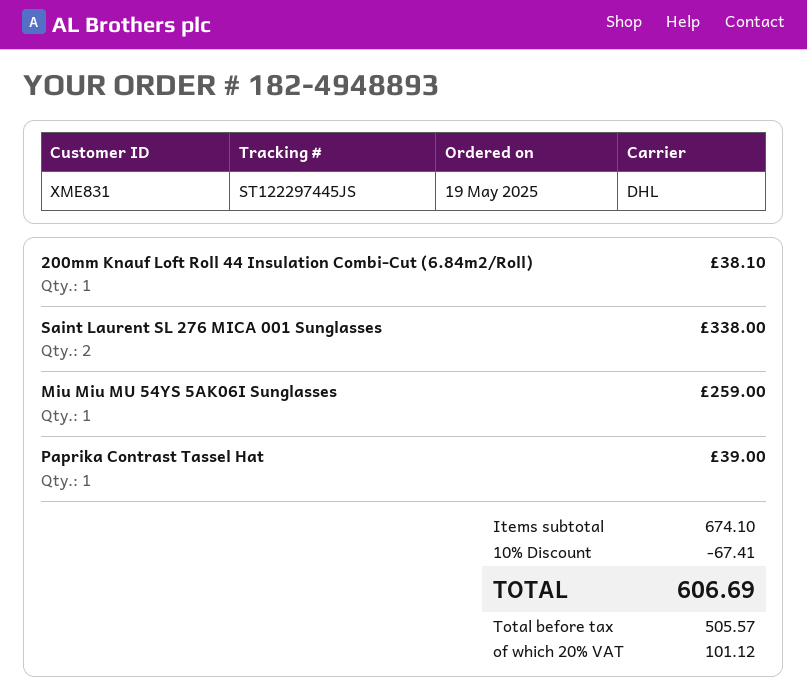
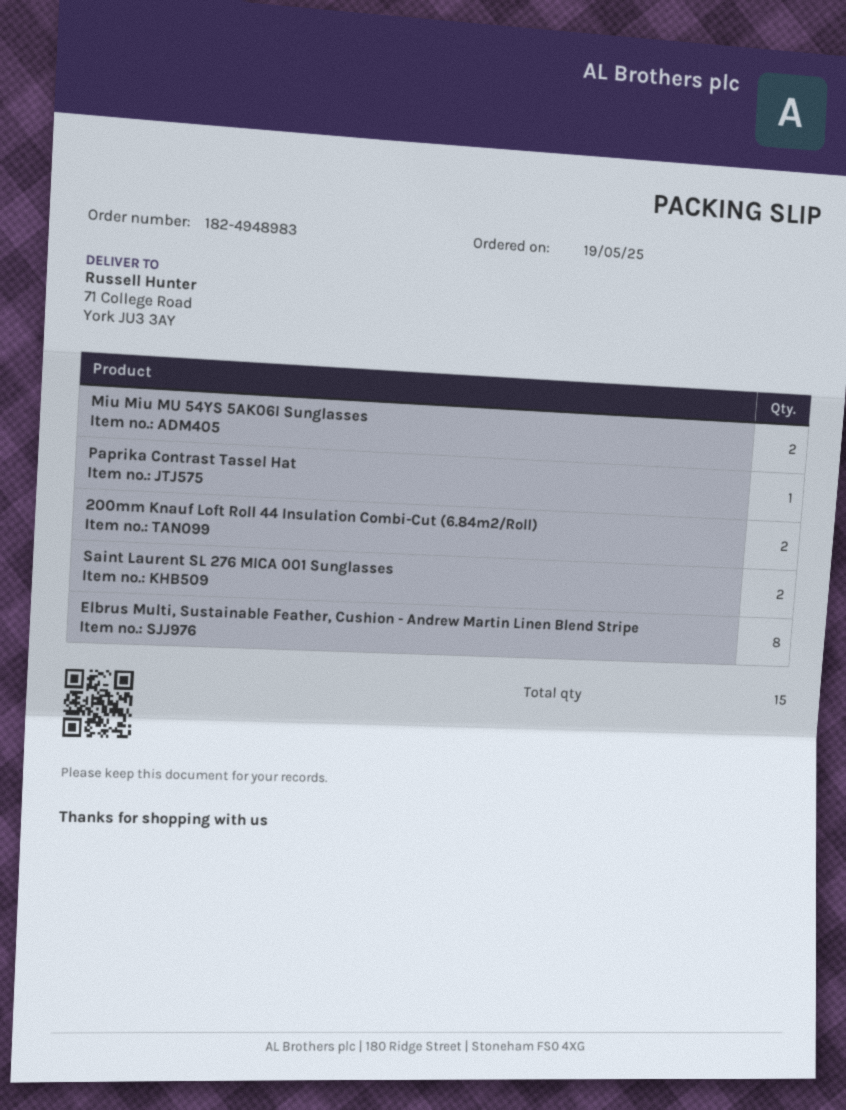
order number: 182-4948893 -> 182-4948983
200mm Knauf Loft Roll 44 Insulation Combi-Cut (6.84m2/Roll): 1 -> 2
Miu Miu MU 54YS 5AK06I Sunglasses: 1 -> 2
Elbrus Multi, Sustainable Feather, Cushion - Andrew Martin Linen Blend Stripe: none -> 8

